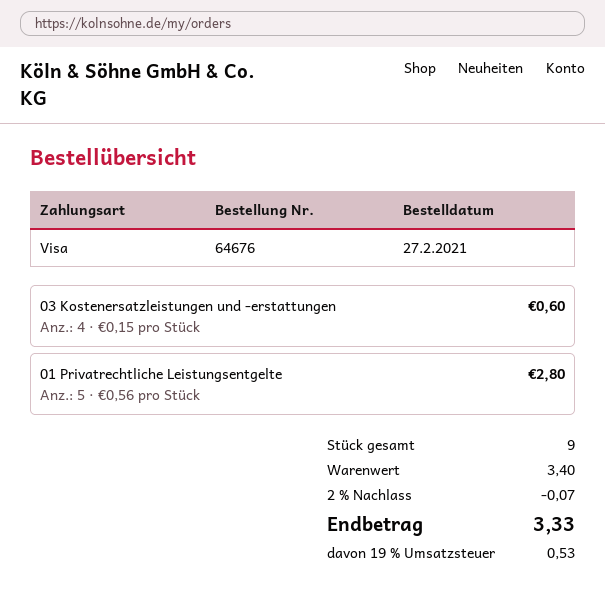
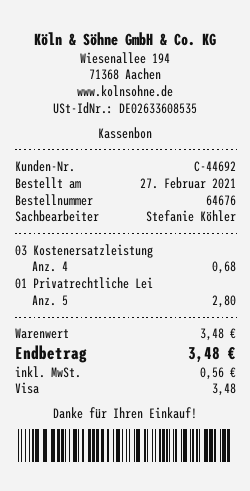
03 Kostenersatzleistungen und -erstattungen: 4 for 0.60 -> 4 for 0.68
subtotal: 3.40 -> 3.48
discount: 2% = 0.07 -> none
tax: 0.53 -> 0.56
total: 3.33 -> 3.48

